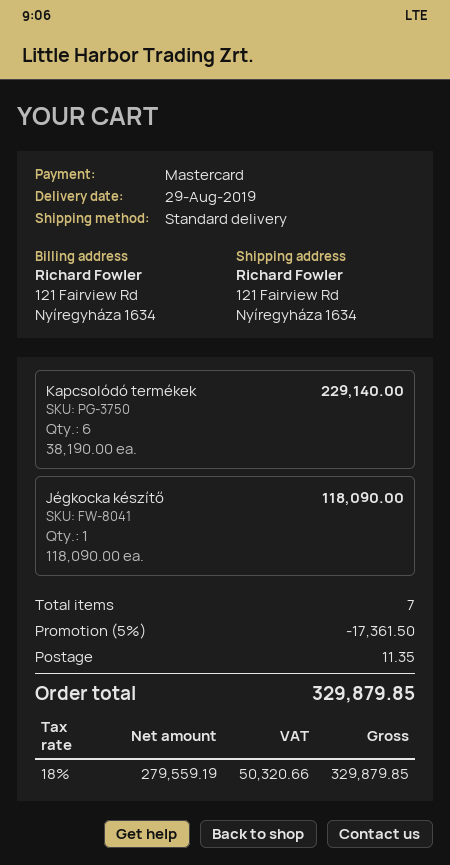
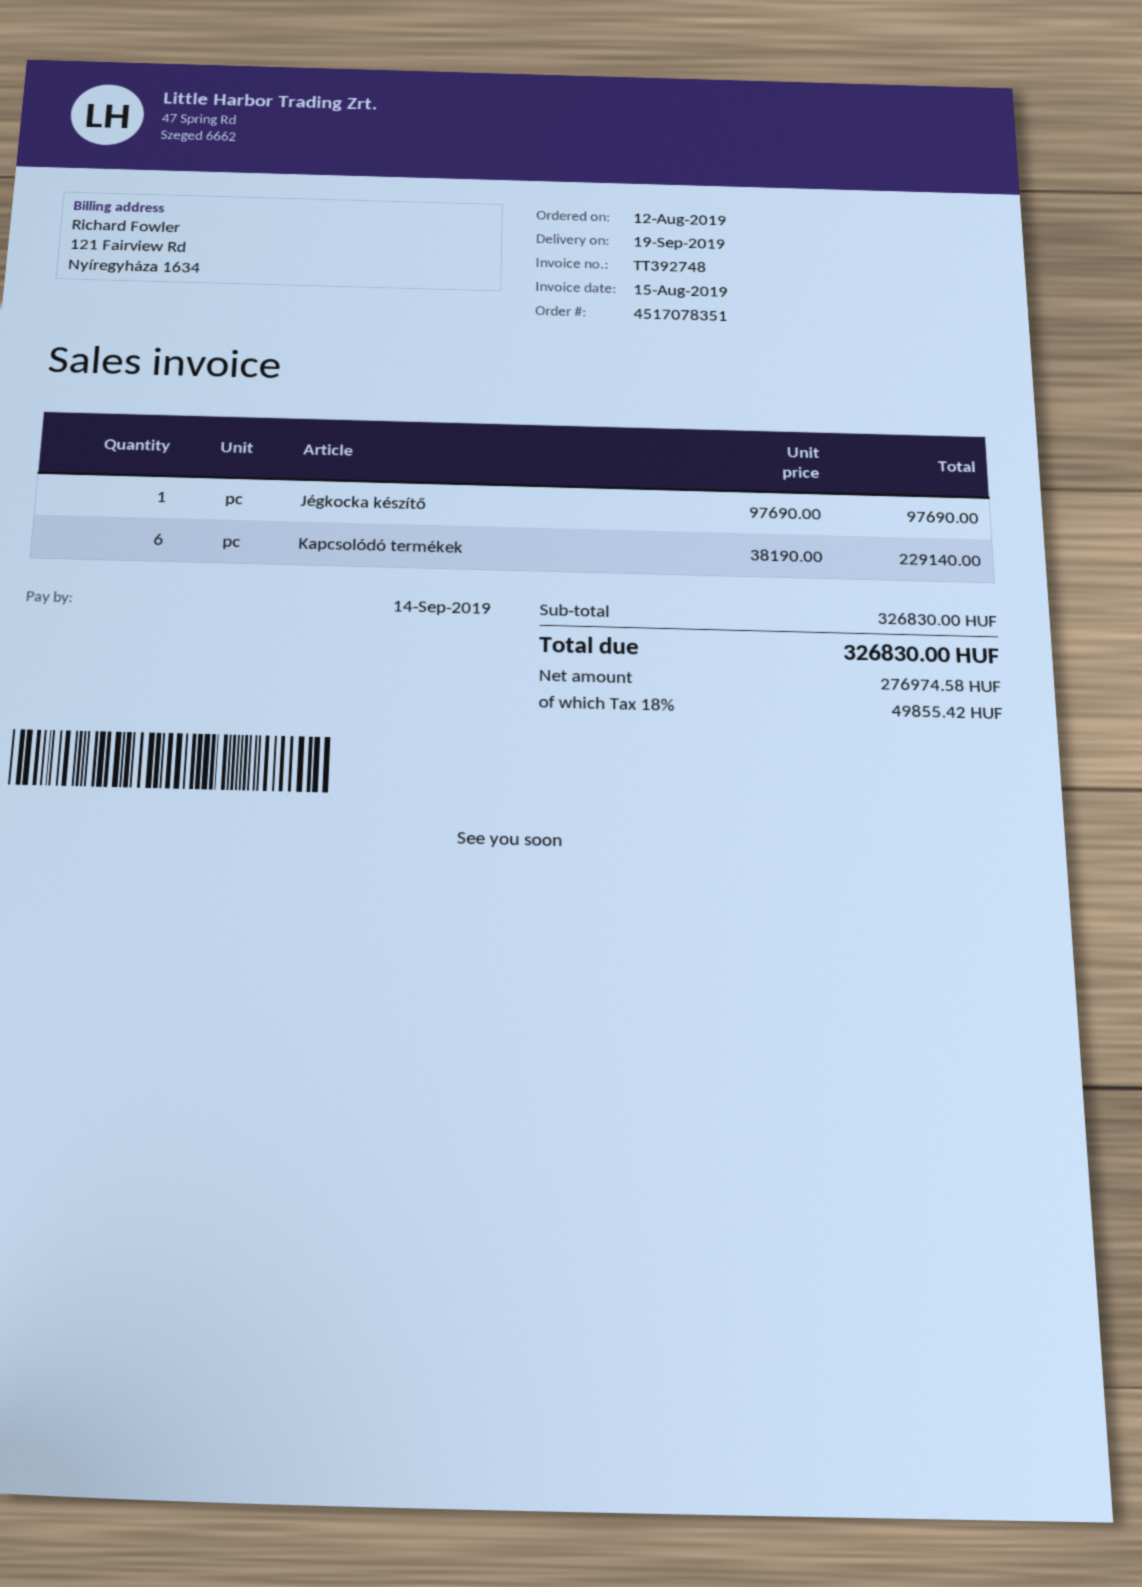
delivery date: 2019-08-29 -> 2019-09-19
Jégkocka készítő: 1 x 118090.00 = 118090.00 -> 1 x 97690.00 = 97690.00
discount: 5% = 17361.50 -> none
shipping: 11.35 -> none
net: 279559.19 -> 276974.58
tax: 18% = 50320.66 -> 18% = 49855.42
total: 329879.85 -> 326830.00

